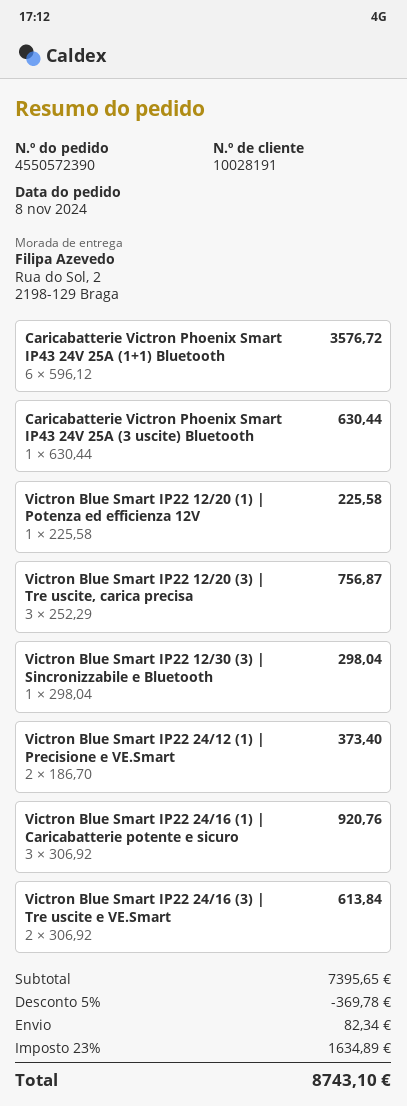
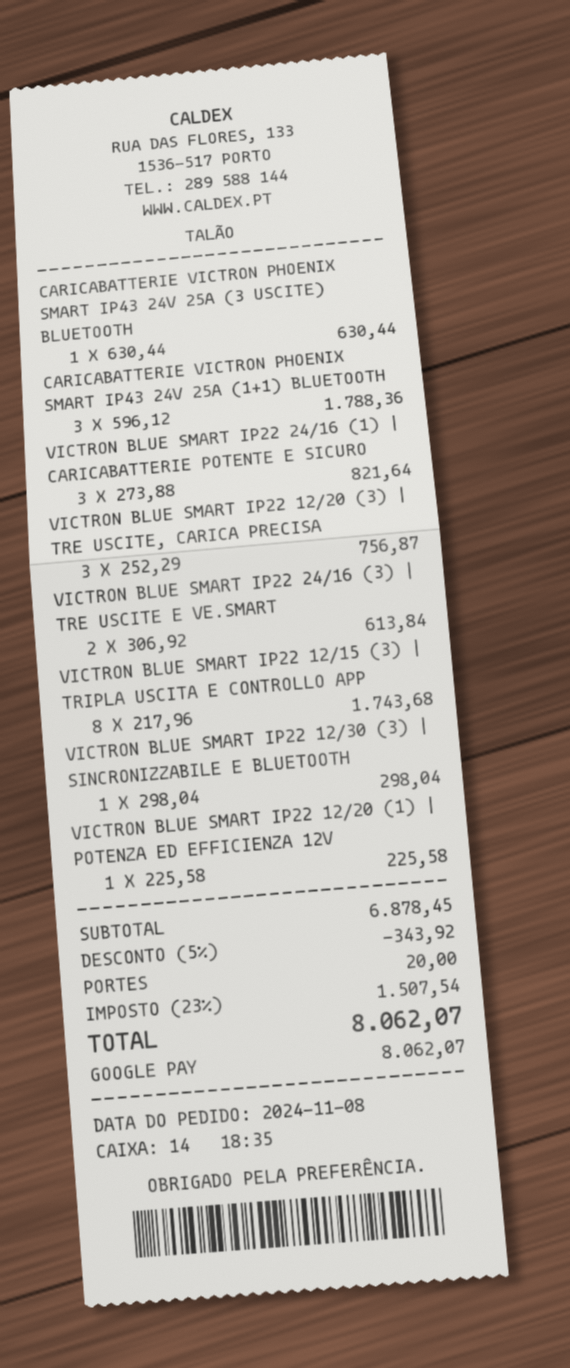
Caricabatterie Victron Phoenix Smart IP43 24V 25A (1+1) Bluetooth: 6 x 596.12 = 3576.72 -> 3 x 596.12 = 1788.36
Victron Blue Smart IP22 24/12 (1) | Precisione e VE.Smart: 2 x 186.70 = 373.40 -> none
Victron Blue Smart IP22 24/16 (1) | Caricabatterie potente e sicuro: 3 x 306.92 = 920.76 -> 3 x 273.88 = 821.64
VICTRON BLUE SMART IP22 12/15 (3) | TRIPLA USCITA E CONTROLLO APP: none -> 8 x 217.96 = 1743.68
subtotal: 7395.65 -> 6878.45
discount: 5% = 369.78 -> 5% = 343.92
shipping: 82.34 -> 20.00
tax: 23% = 1634.89 -> 23% = 1507.54
total: 8743.10 -> 8062.07

